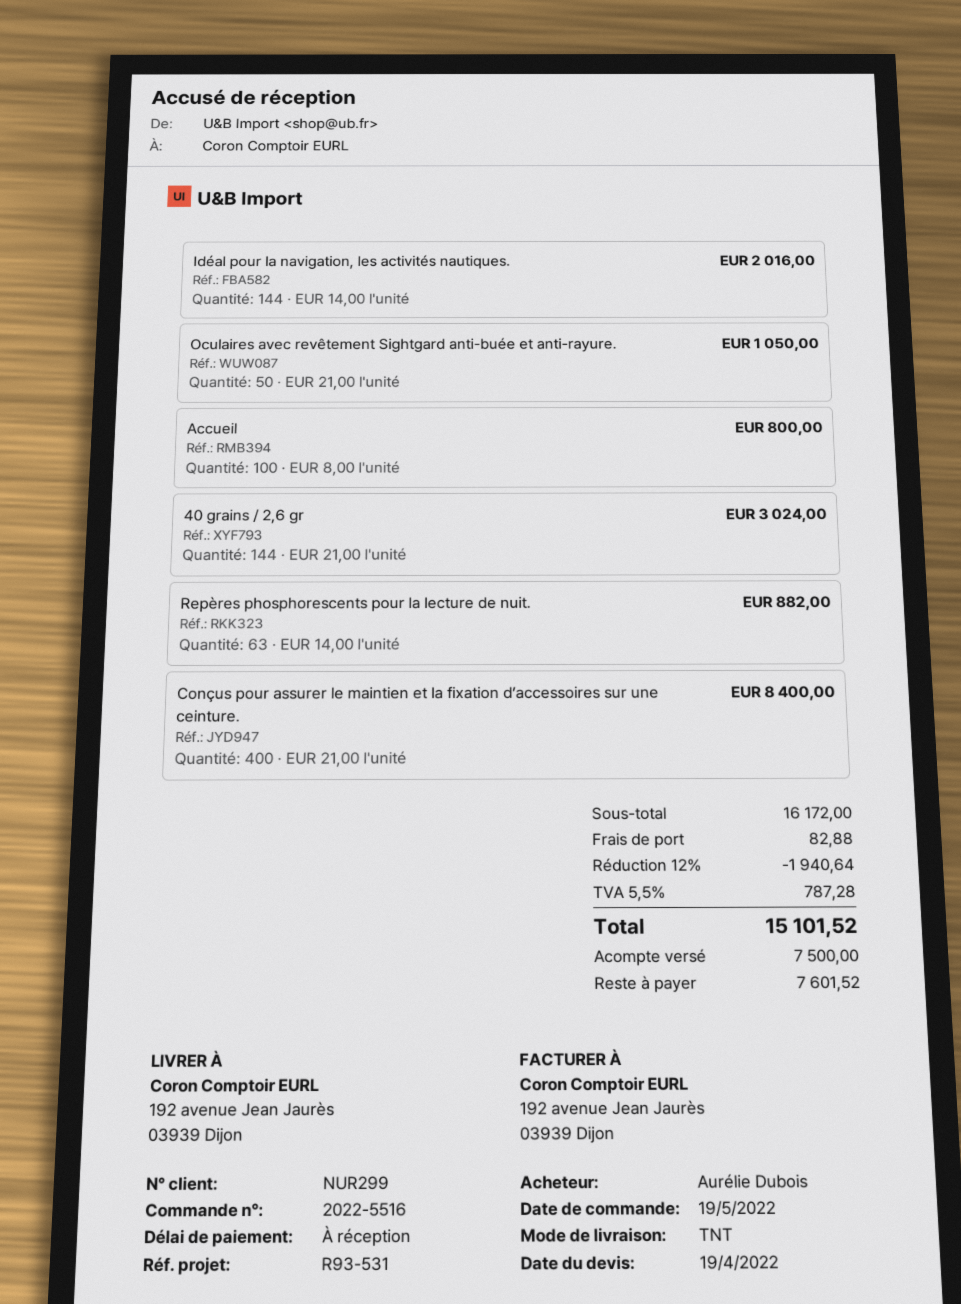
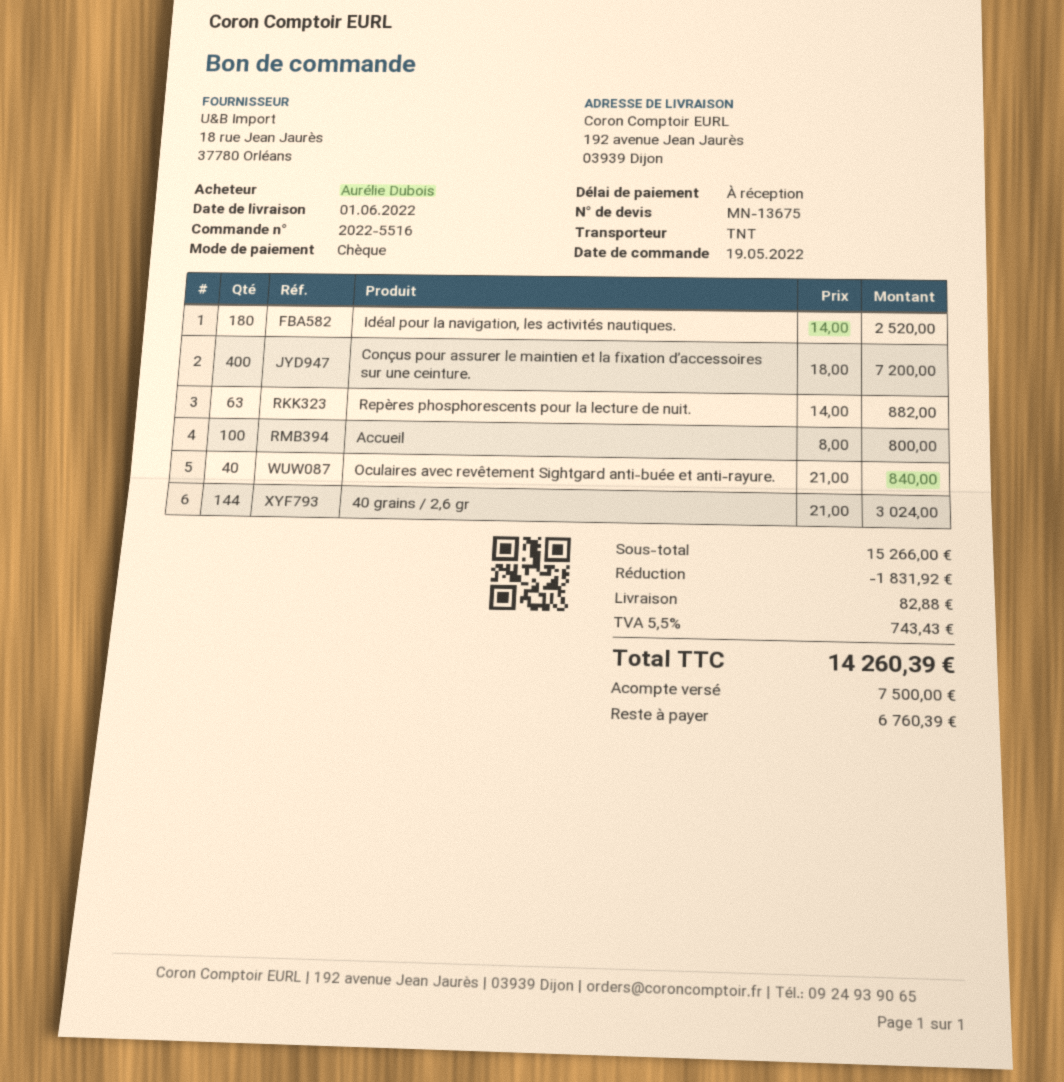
Idéal pour la navigation, les activités nautiques.: 144 x 14.00 = 2016.00 -> 180 x 14.00 = 2520.00
Oculaires avec revêtement Sightgard anti-buée et anti-rayure.: 50 x 21.00 = 1050.00 -> 40 x 21.00 = 840.00
Conçus pour assurer le maintien et la fixation d’accessoires sur une ceinture.: 400 x 21.00 = 8400.00 -> 400 x 18.00 = 7200.00
subtotal: 16172.00 -> 15266.00
discount: 1940.64 -> 1831.92
tax: 5.5% = 787.28 -> 5.5% = 743.43
total: 15101.52 -> 14260.39
balance: 7601.52 -> 6760.39

